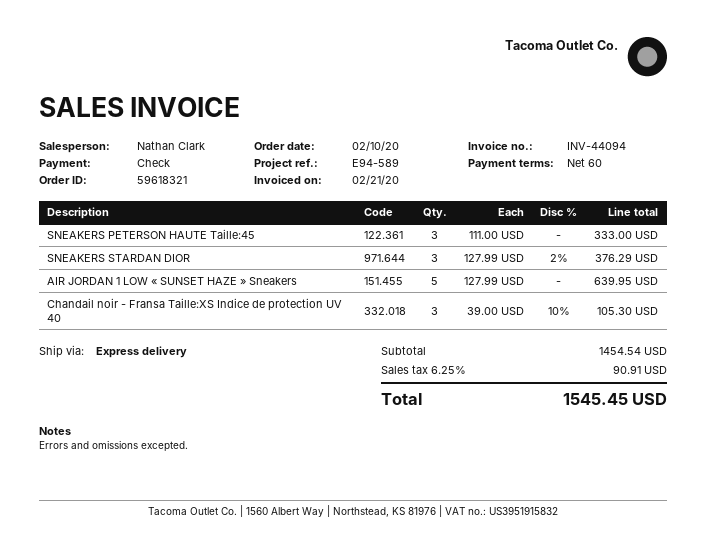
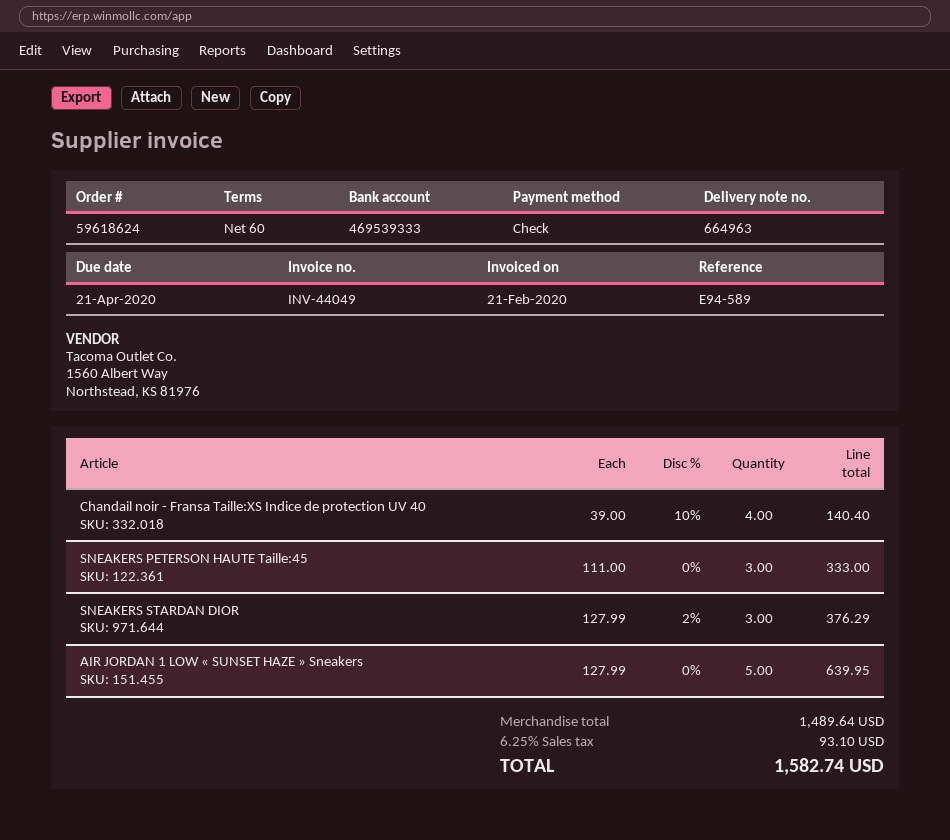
order number: 59618321 -> 59618624
invoice number: INV-44094 -> INV-44049
Chandail noir - Fransa Taille:XS Indice de protection UV 40: 3 x 39.00 - 10% = 105.30 -> 4 x 39.00 - 10% = 140.40
subtotal: 1454.54 -> 1489.64
tax: 6.25% = 90.91 -> 6.25% = 93.10
total: 1545.45 -> 1582.74

